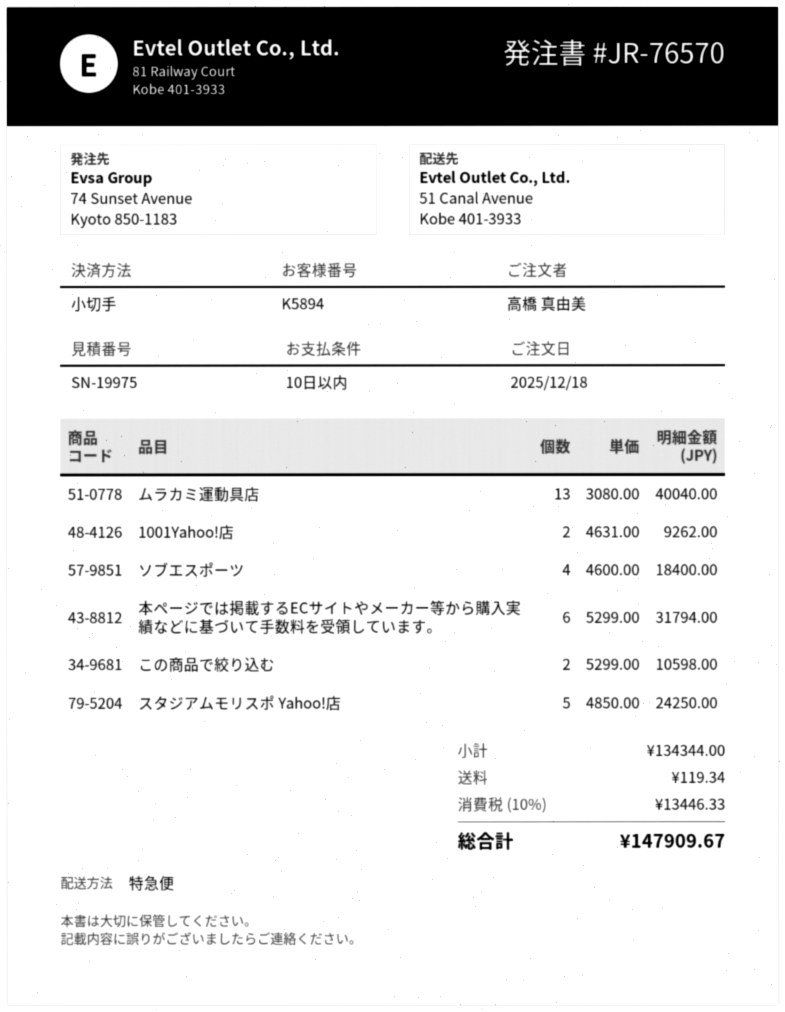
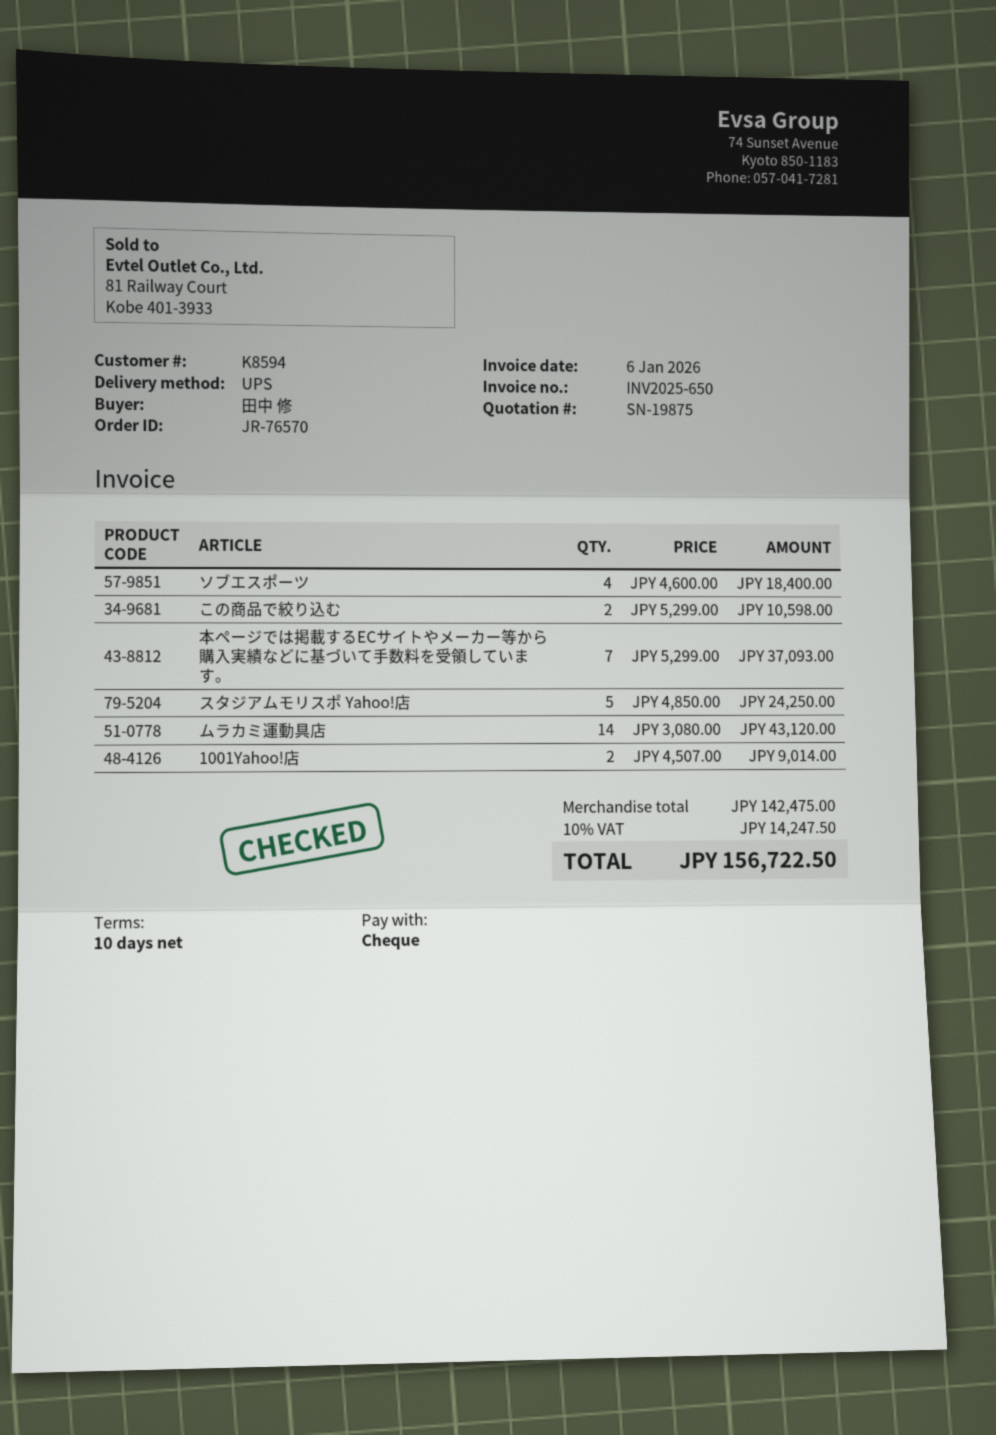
quote number: SN-19975 -> SN-19875
customer number: K5894 -> K8594
ordered by: 高橋 真由美 -> 田中 修
shipping method: express -> UPS
ムラカミ運動具店: 13 x 3080.00 = 40040.00 -> 14 x 3080.00 = 43120.00
1001Yahoo!店: 2 x 4631.00 = 9262.00 -> 2 x 4507.00 = 9014.00
本ページでは掲載するECサイトやメーカー等から購入実績などに基づいて手数料を受領しています。: 6 x 5299.00 = 31794.00 -> 7 x 5299.00 = 37093.00
subtotal: 134344.00 -> 142475.00
shipping: 119.34 -> none
tax: 10% = 13446.33 -> 10% = 14247.50
total: 147909.67 -> 156722.50

